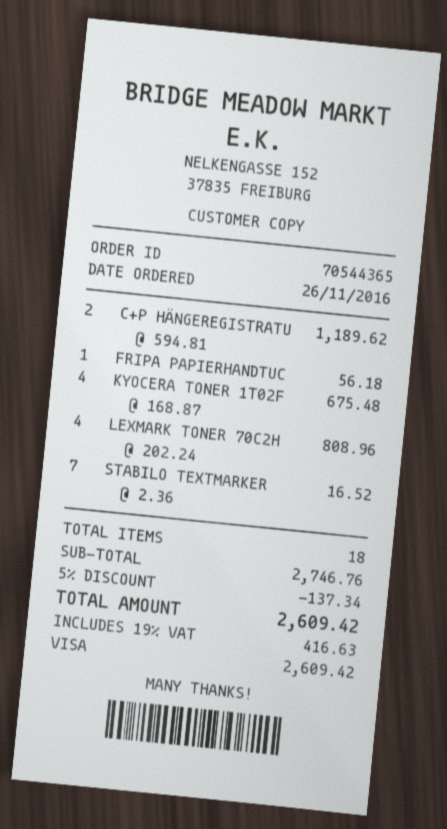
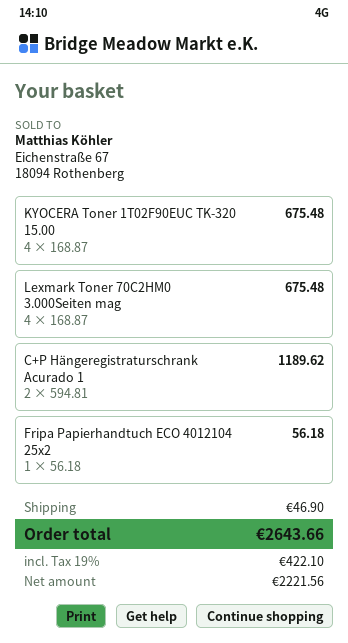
LEXMARK TONER 70C2H: 4 x 202.24 = 808.96 -> 4 x 168.87 = 675.48
STABILO TEXTMARKER: 7 x 2.36 = 16.52 -> none
discount: 5% = 137.34 -> none
shipping: none -> 46.90
tax: 19% = 416.63 -> 19% = 422.10
total: 2609.42 -> 2643.66

